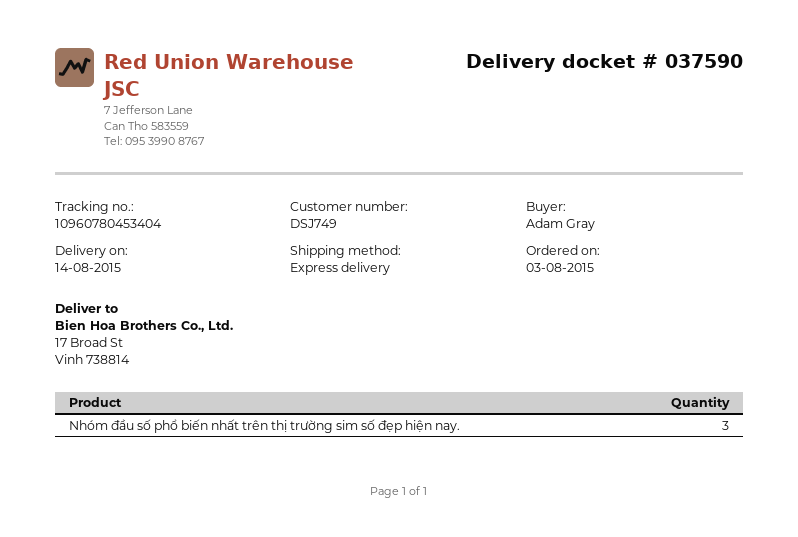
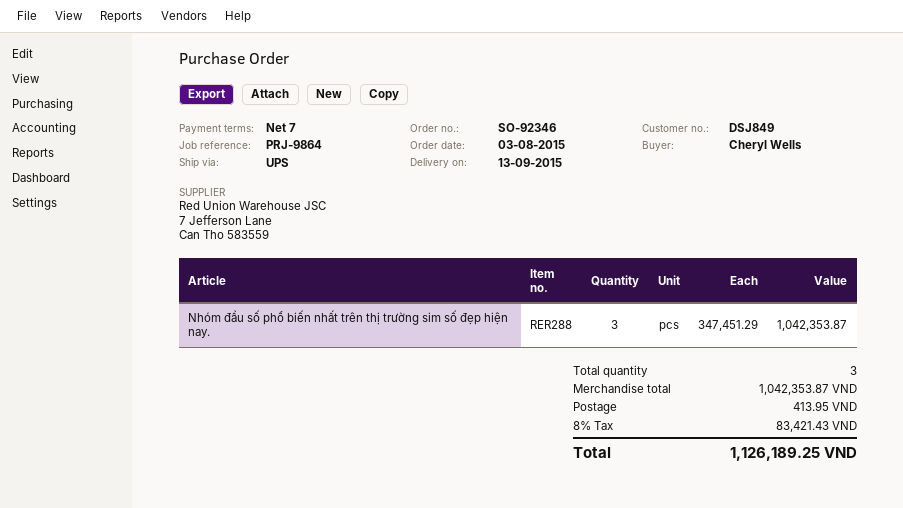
delivery date: 2015-08-14 -> 2015-09-13
customer number: DSJ749 -> DSJ849
ordered by: Adam Gray -> Cheryl Wells
shipping method: express -> UPS

